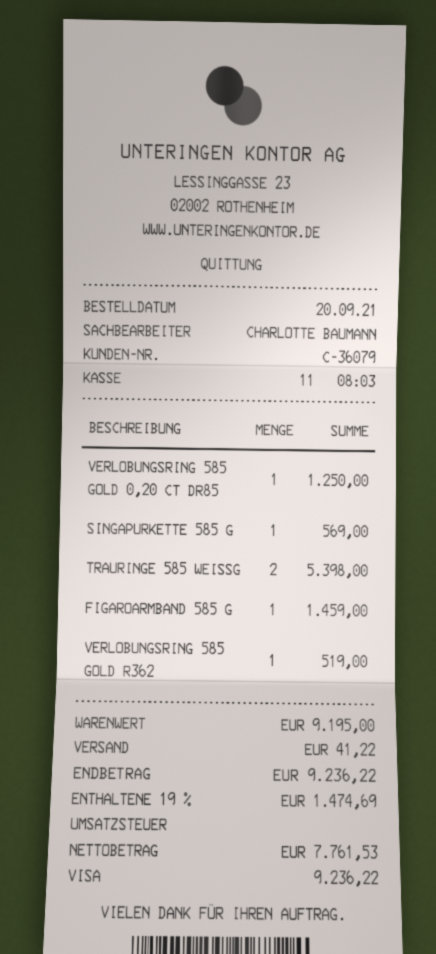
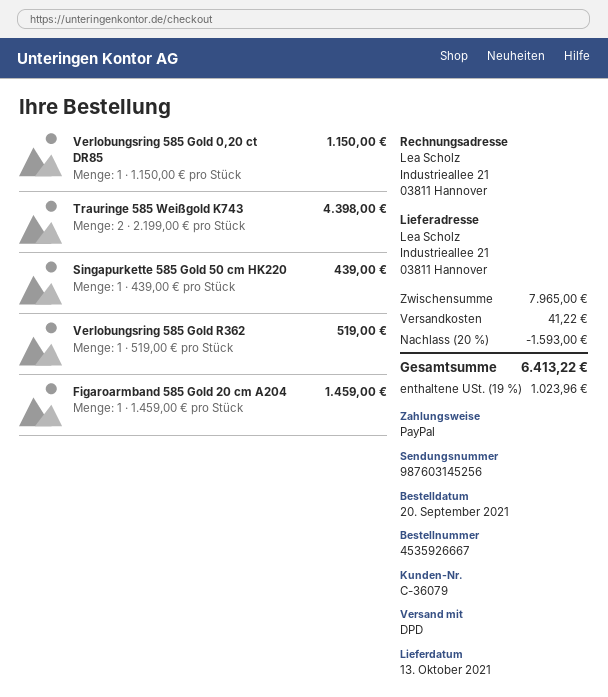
payment method: Visa -> PayPal
VERLOBUNGSRING 585 GOLD 0,20 CT DR85: 1 for 1250.00 -> 1 for 1150.00
SINGAPURKETTE 585 G: 1 for 569.00 -> 1 for 439.00
TRAURINGE 585 WEISSG: 2 for 5398.00 -> 2 for 4398.00
subtotal: 9195.00 -> 7965.00
discount: none -> 20% = 1593.00
tax: 19% = 1474.69 -> 19% = 1023.96
total: 9236.22 -> 6413.22

